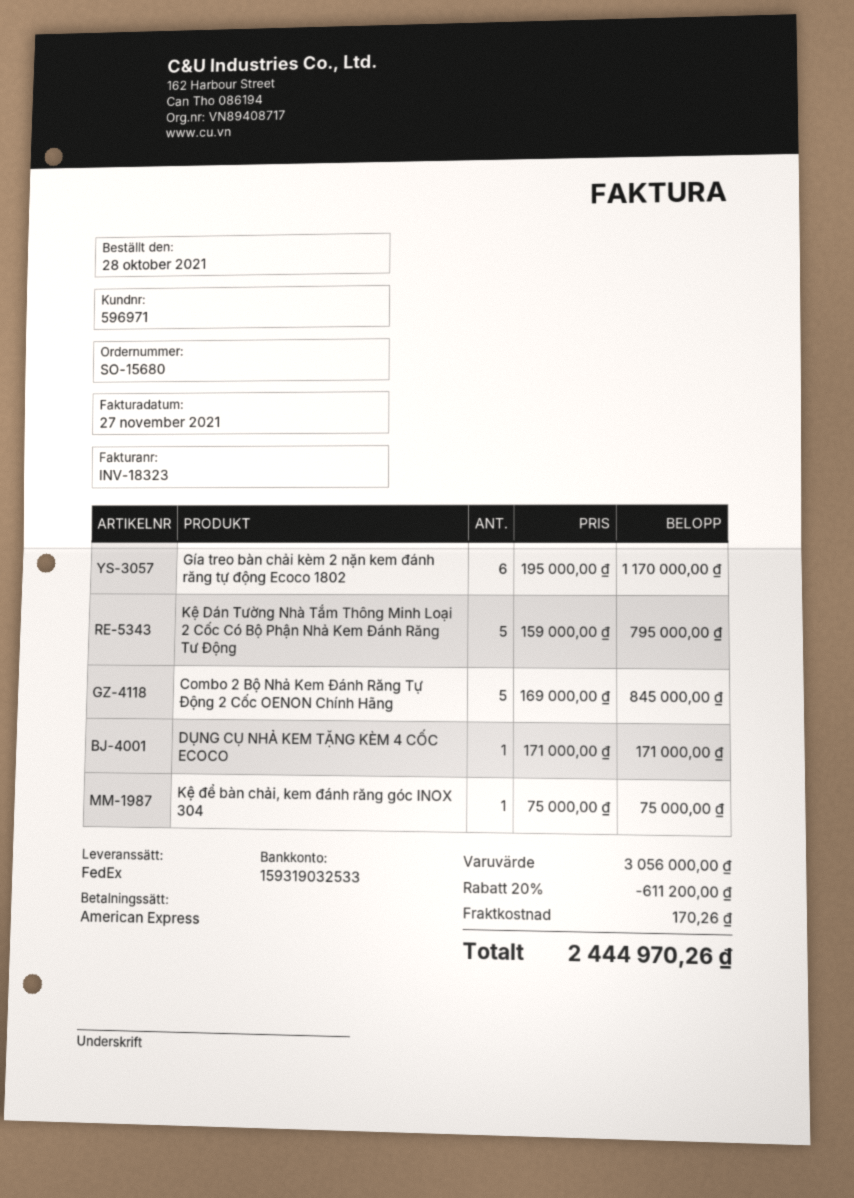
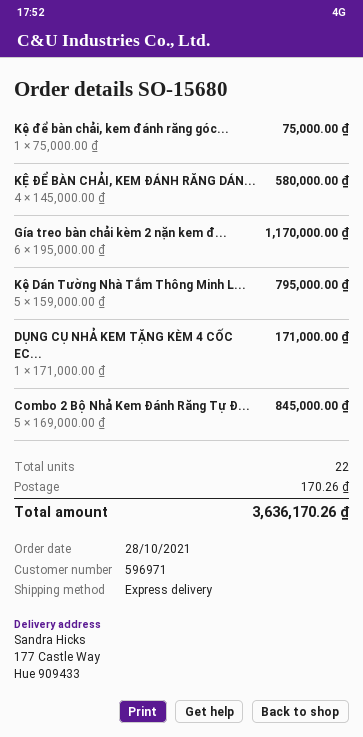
shipping method: FedEx -> express
KỆ ĐỂ BÀN CHẢI, KEM ĐÁNH RĂNG DÁN...: none -> 4 x 145000.00 = 580000.00
discount: 20% = 611200.00 -> none
total: 2444970.26 -> 3636170.26

